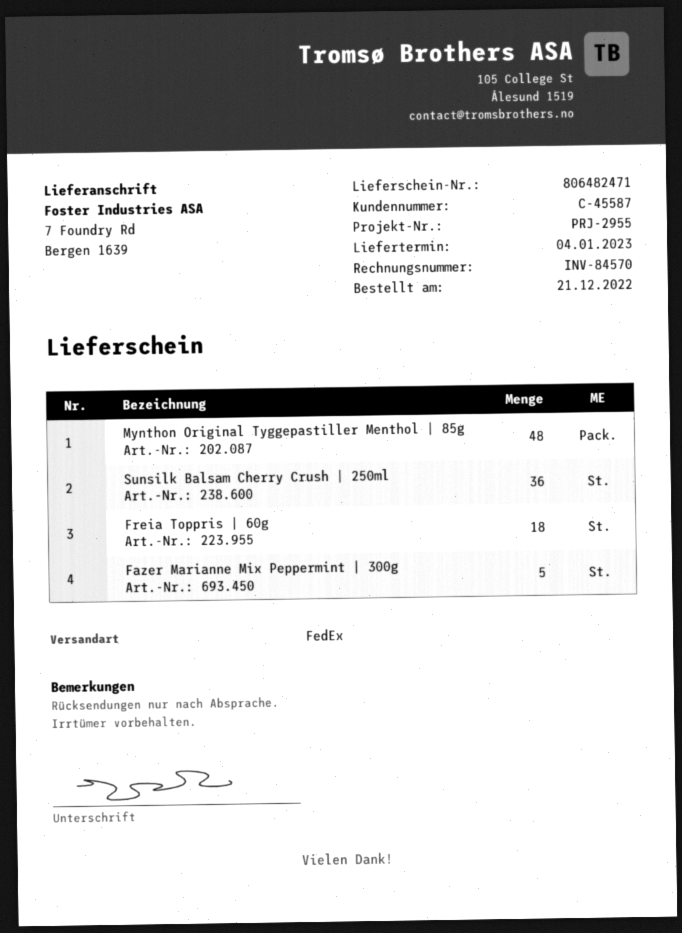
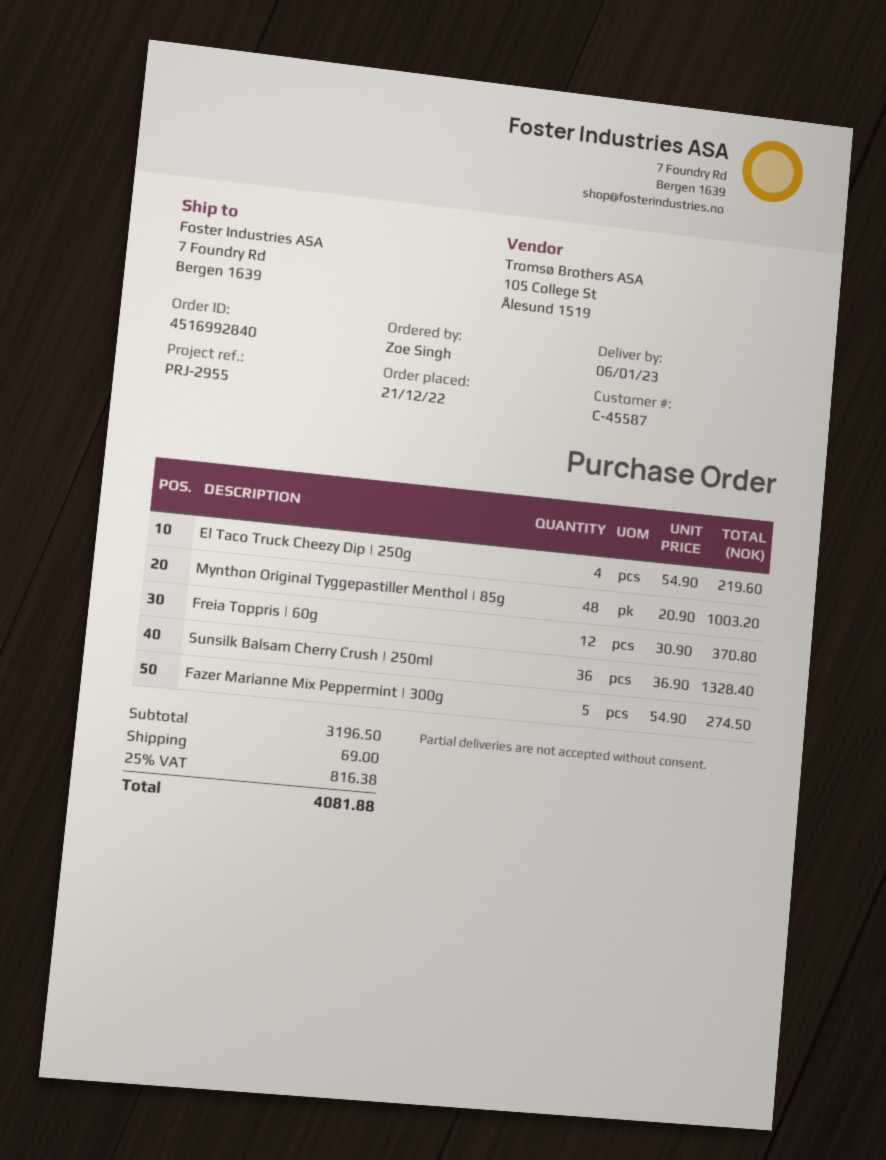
delivery date: 2023-01-04 -> 2023-01-06
Freia Toppris | 60g: 18 -> 12
El Taco Truck Cheezy Dip | 250g: none -> 4

